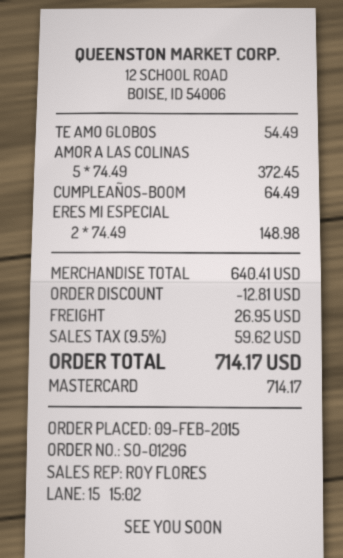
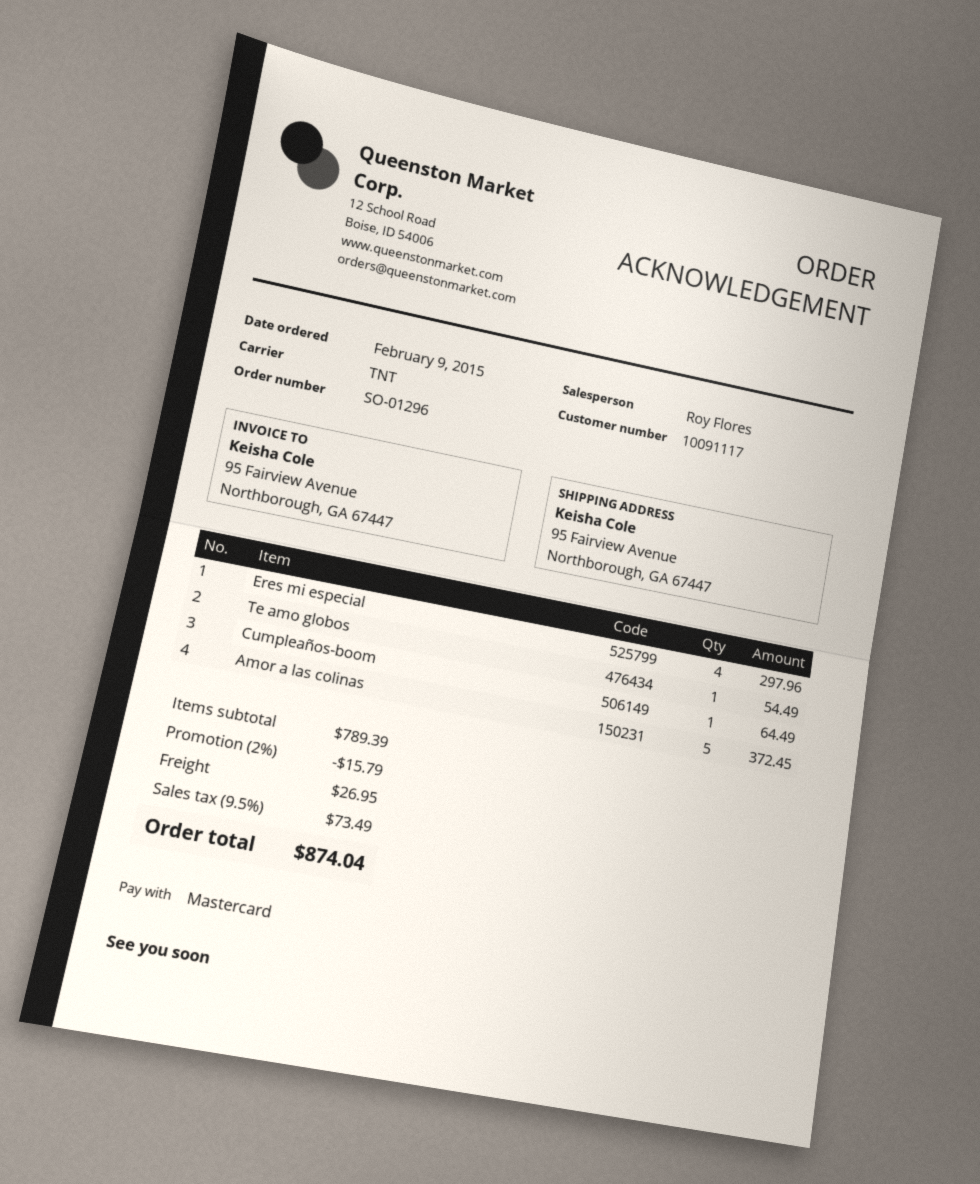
ERES MI ESPECIAL: 2 for 148.98 -> 4 for 297.96
subtotal: 640.41 -> 789.39
discount: 12.81 -> 15.79
tax: 9.5% = 59.62 -> 9.5% = 73.49
total: 714.17 -> 874.04

